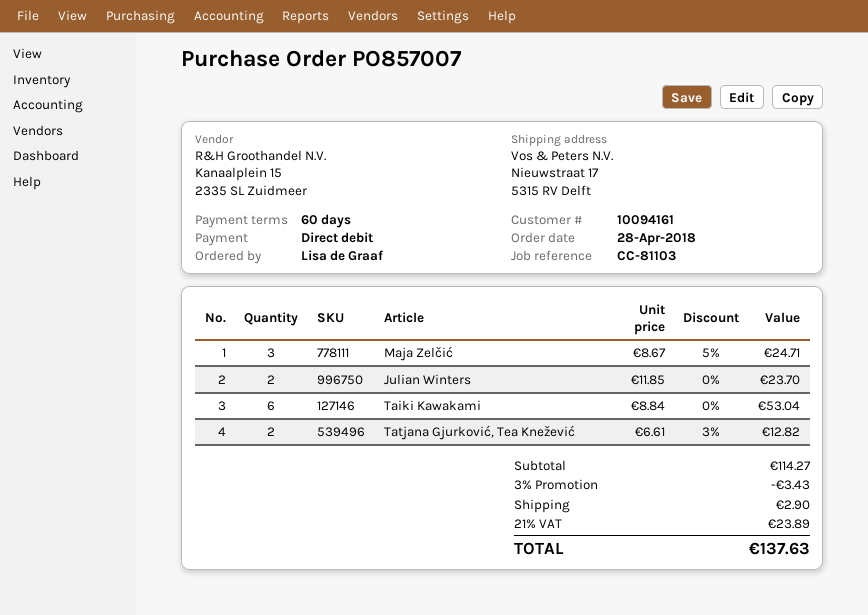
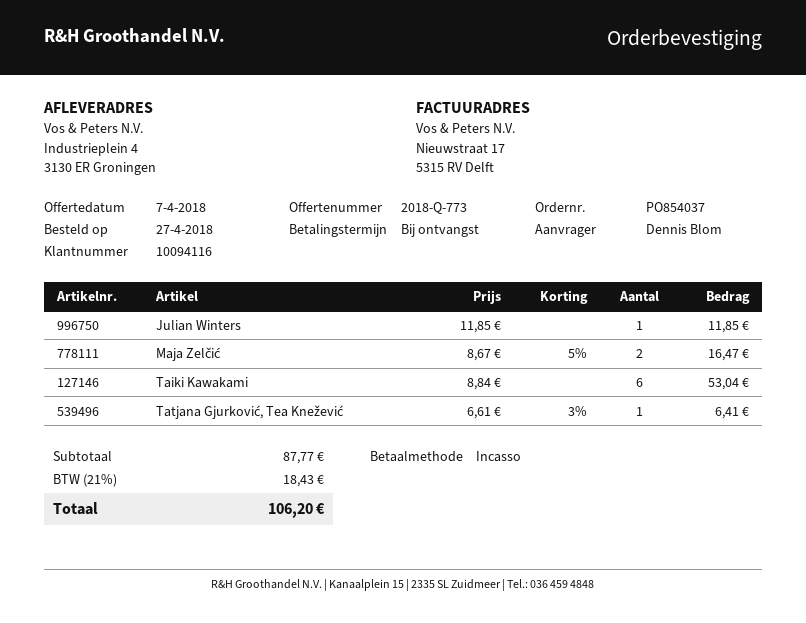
order number: PO857007 -> PO854037
order date: 2018-04-28 -> 2018-04-27
payment terms: 60 days -> on receipt
customer number: 10094161 -> 10094116
ordered by: Lisa de Graaf -> Dennis Blom
ship to: Nieuwstraat 17, 5315 RV Delft -> Industrieplein 4, 3130 ER Groningen
Maja Zelčić: 3 x 8.67 - 5% = 24.71 -> 2 x 8.67 - 5% = 16.47
Julian Winters: 2 x 11.85 = 23.70 -> 1 x 11.85 = 11.85
Tatjana Gjurković, Tea Knežević: 2 x 6.61 - 3% = 12.82 -> 1 x 6.61 - 3% = 6.41
subtotal: 114.27 -> 87.77
discount: 3% = 3.43 -> none
shipping: 2.90 -> none
tax: 21% = 23.89 -> 21% = 18.43
total: 137.63 -> 106.20

